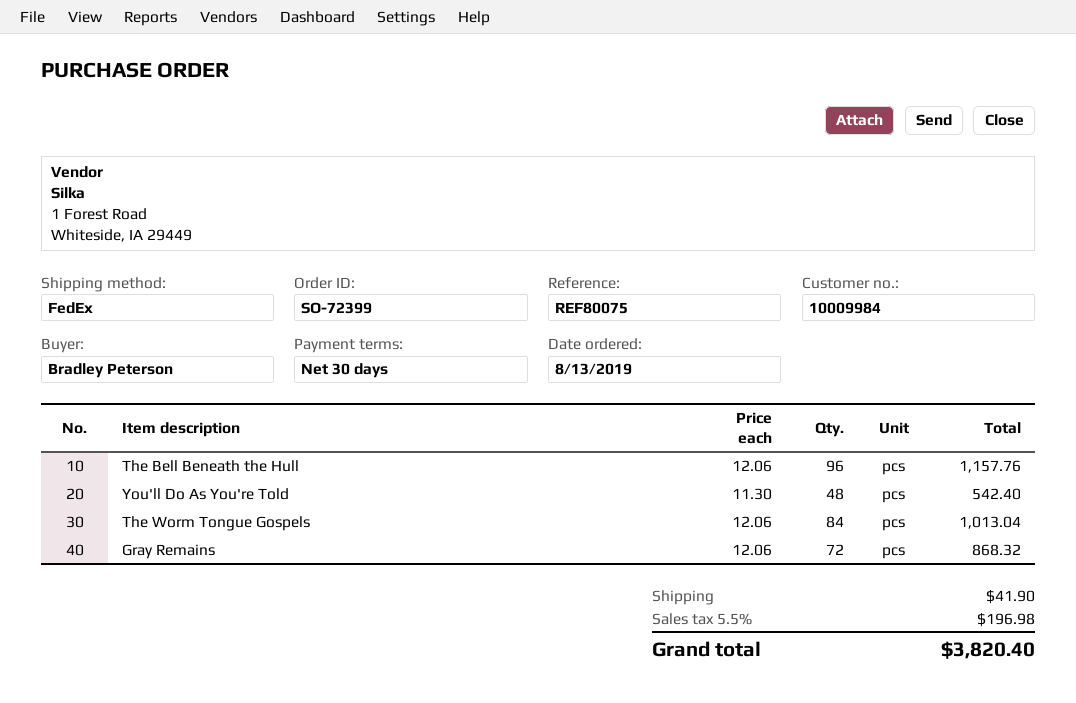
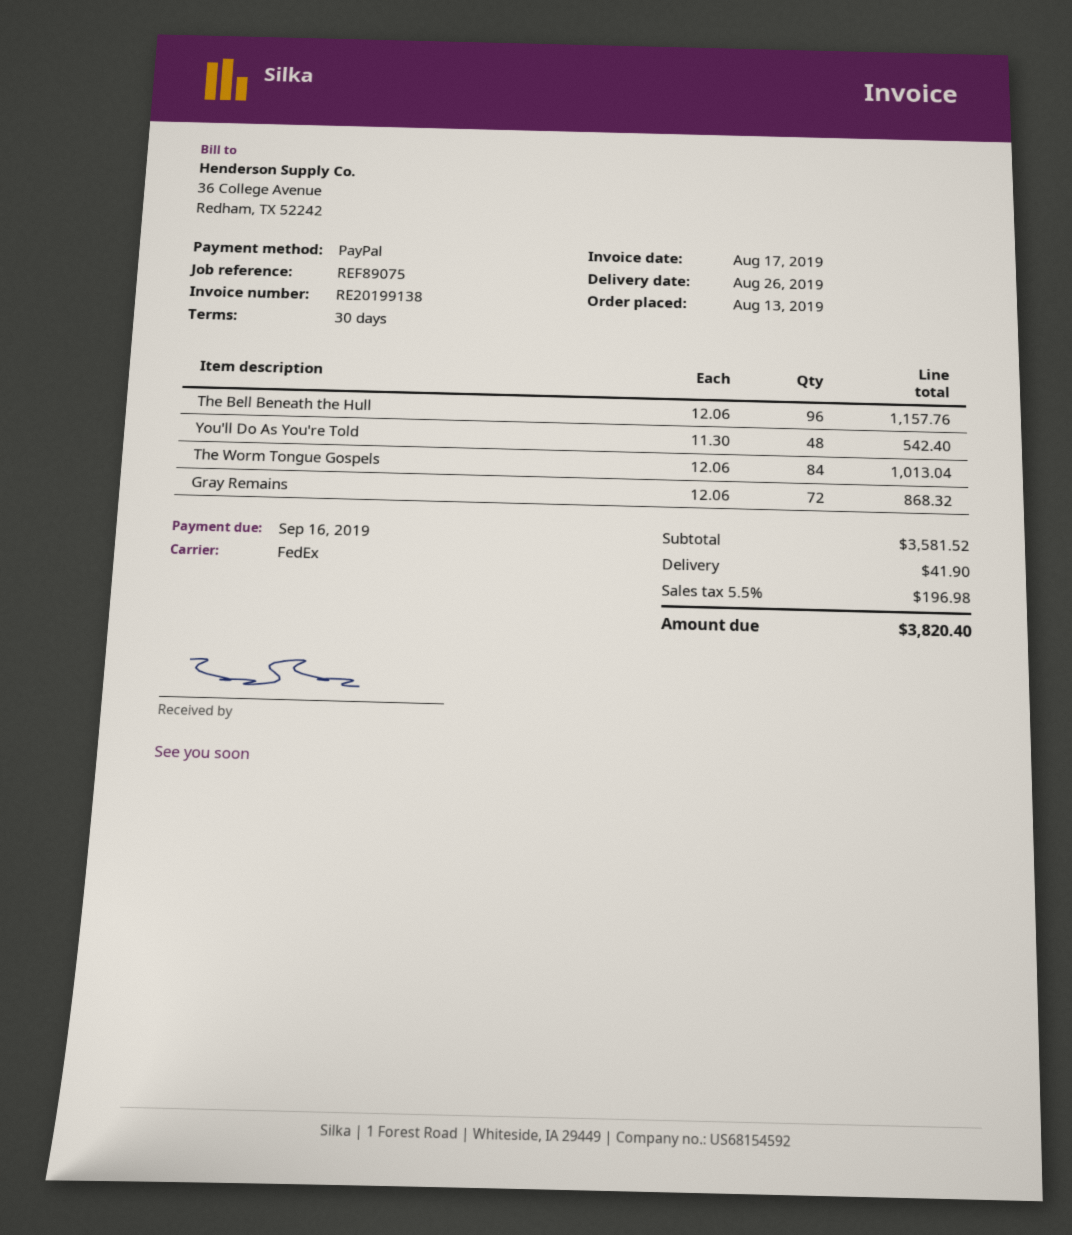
reference: REF80075 -> REF89075

